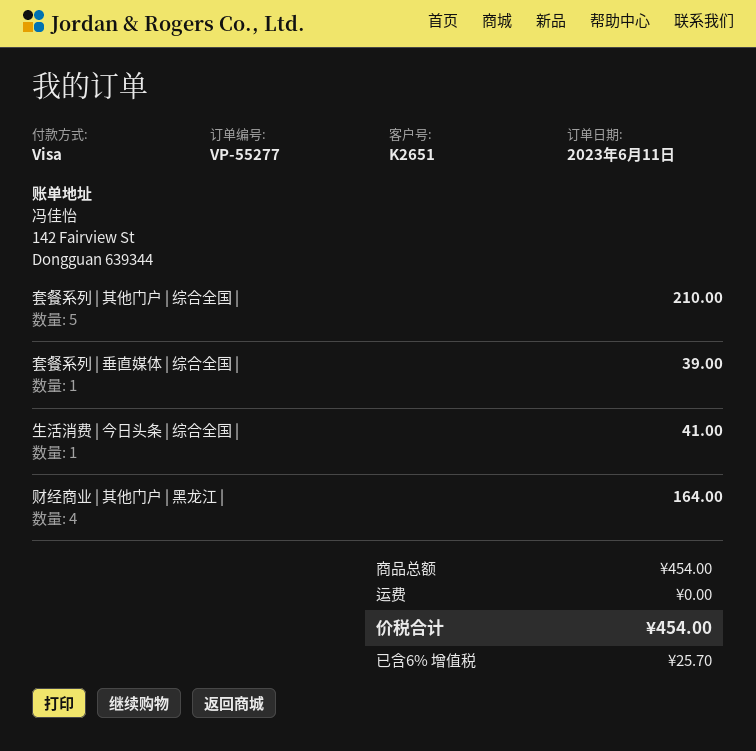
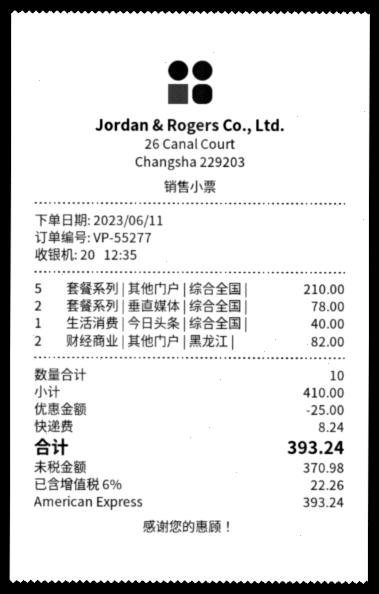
payment method: Visa -> American Express
套餐系列 | 垂直媒体 | 综合全国 |: 1 for 39.00 -> 2 for 78.00
生活消费 | 今日头条 | 综合全国 |: 1 for 41.00 -> 1 for 40.00
财经商业 | 其他门户 | 黑龙江 |: 4 for 164.00 -> 2 for 82.00
subtotal: 454.00 -> 410.00
discount: none -> 25.00
shipping: 0.00 -> 8.24
tax: 6% = 25.70 -> 6% = 22.26
total: 454.00 -> 393.24

